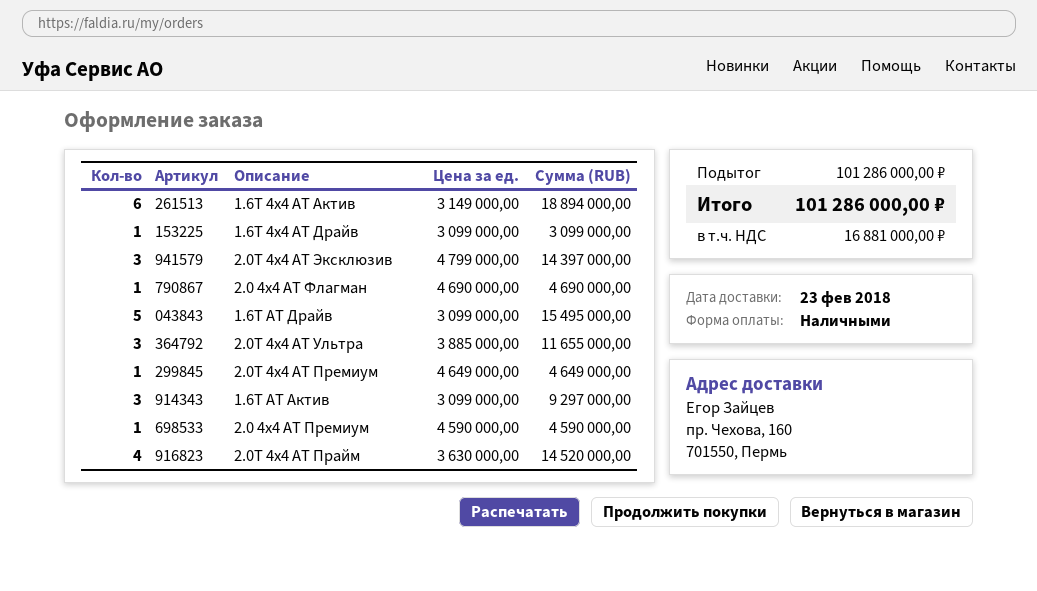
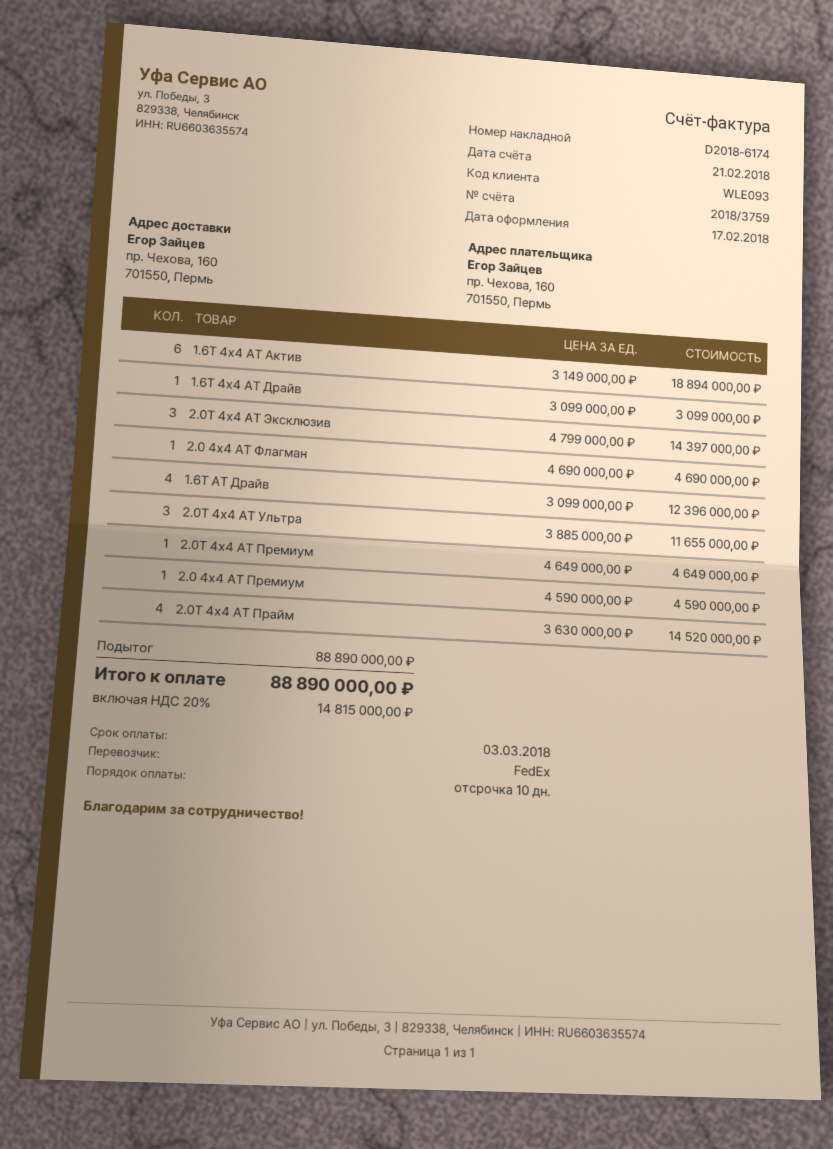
1.6T AT Драйв: 5 x 3099000.00 = 15495000.00 -> 4 x 3099000.00 = 12396000.00
1.6T AT Актив: 3 x 3099000.00 = 9297000.00 -> none
subtotal: 101286000.00 -> 88890000.00
tax: 16881000.00 -> 14815000.00
total: 101286000.00 -> 88890000.00

